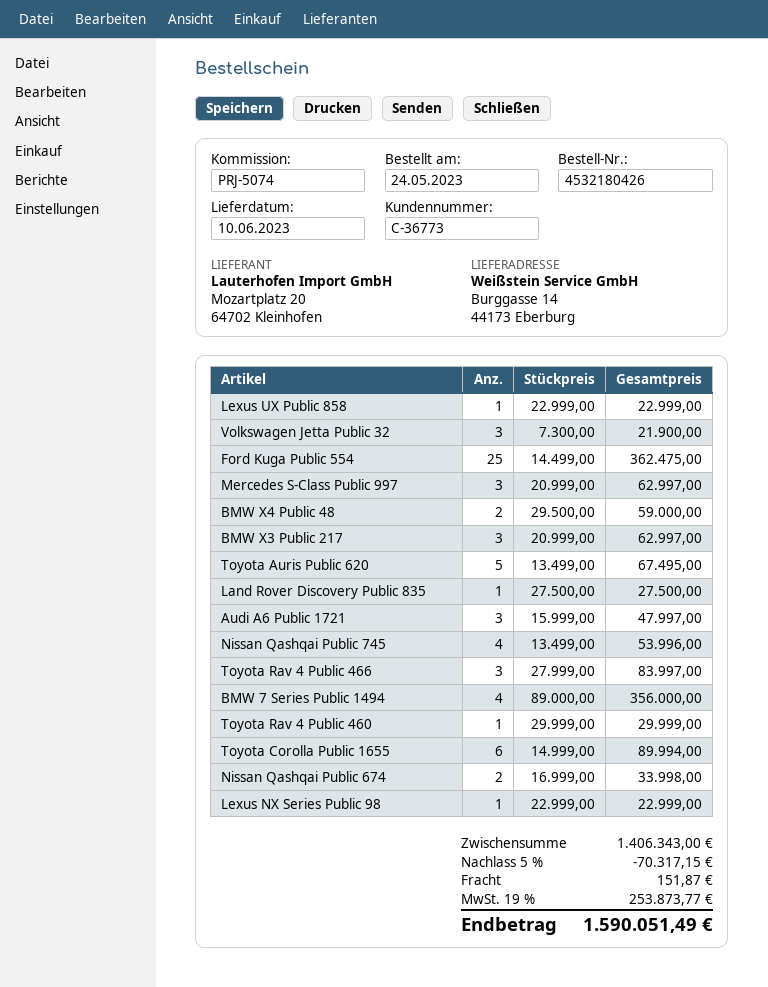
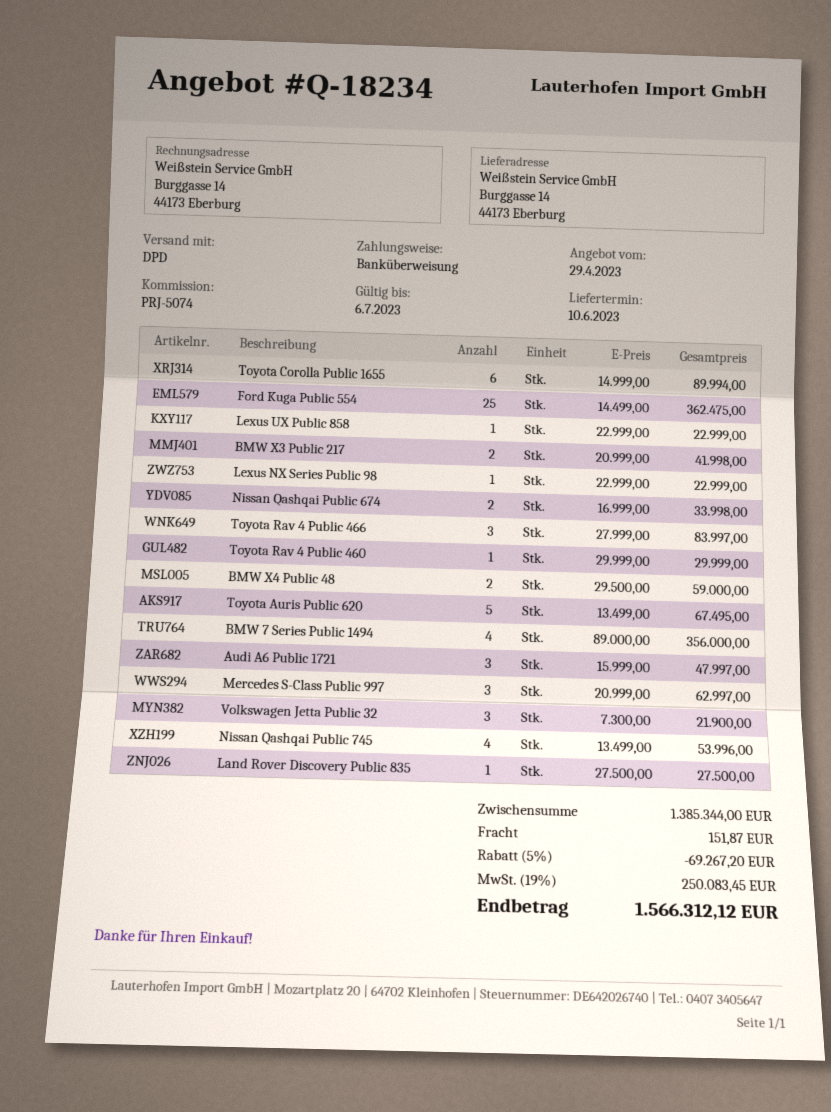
BMW X3 Public 217: 3 x 20999.00 = 62997.00 -> 2 x 20999.00 = 41998.00
subtotal: 1406343.00 -> 1385344.00
discount: 5% = 70317.15 -> 5% = 69267.20
tax: 19% = 253873.77 -> 19% = 250083.45
total: 1590051.49 -> 1566312.12

